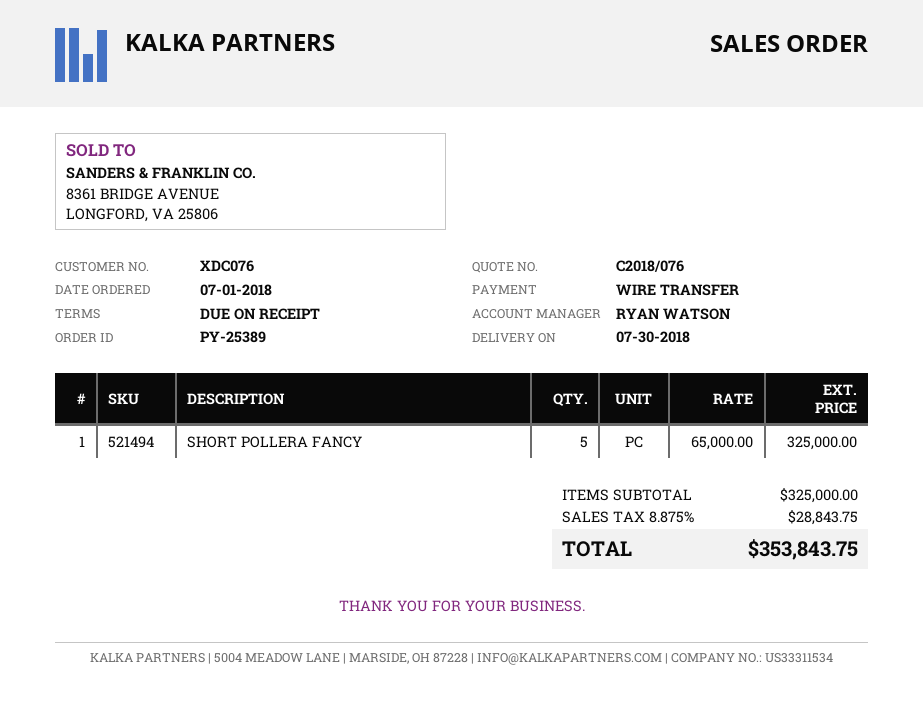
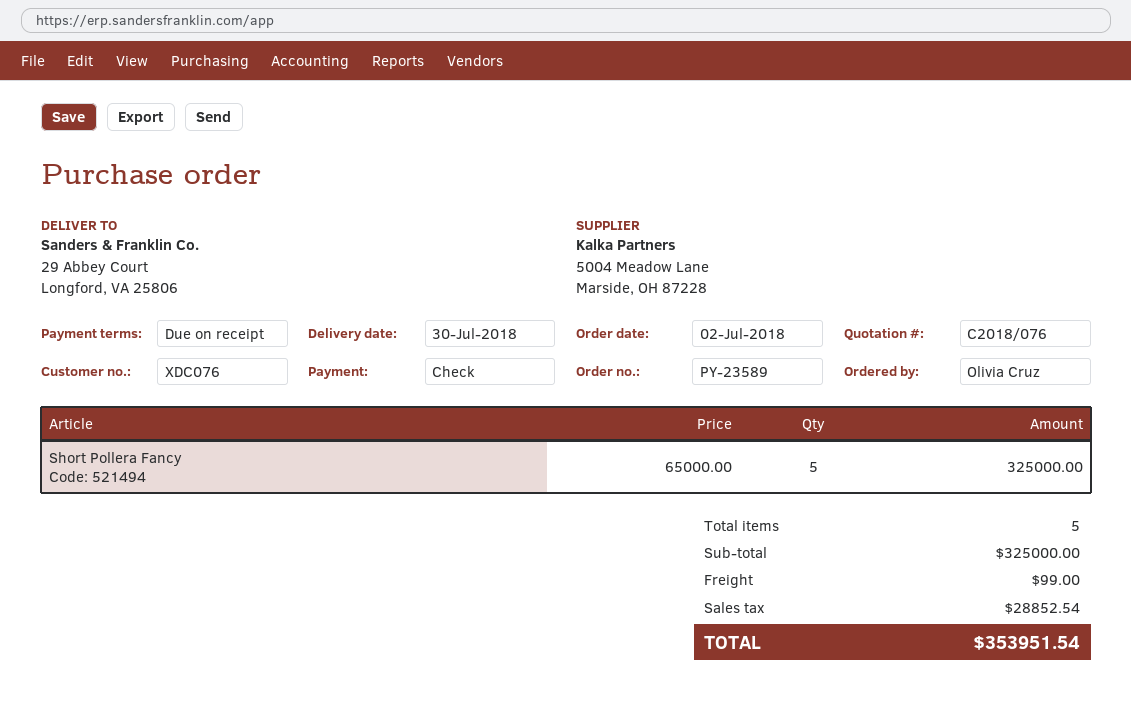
order number: PY-25389 -> PY-23589
order date: 2018-07-01 -> 2018-07-02
payment method: bank transfer -> cheque
shipping: none -> 99.00
tax: 28843.75 -> 28852.54
total: 353843.75 -> 353951.54

